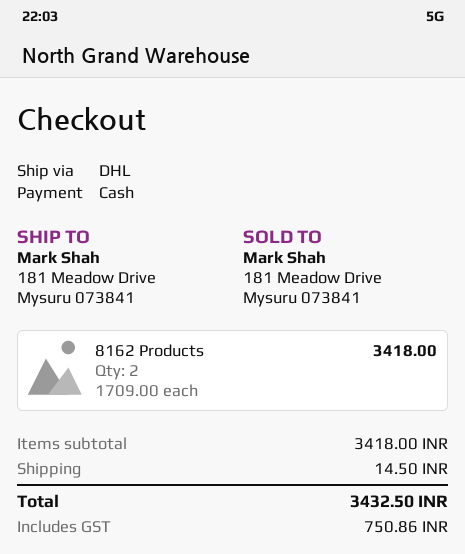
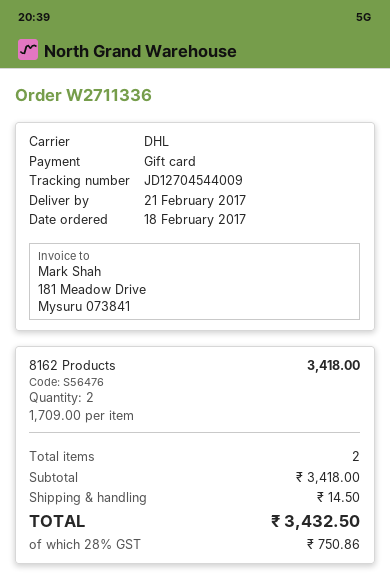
payment method: cash -> gift card

